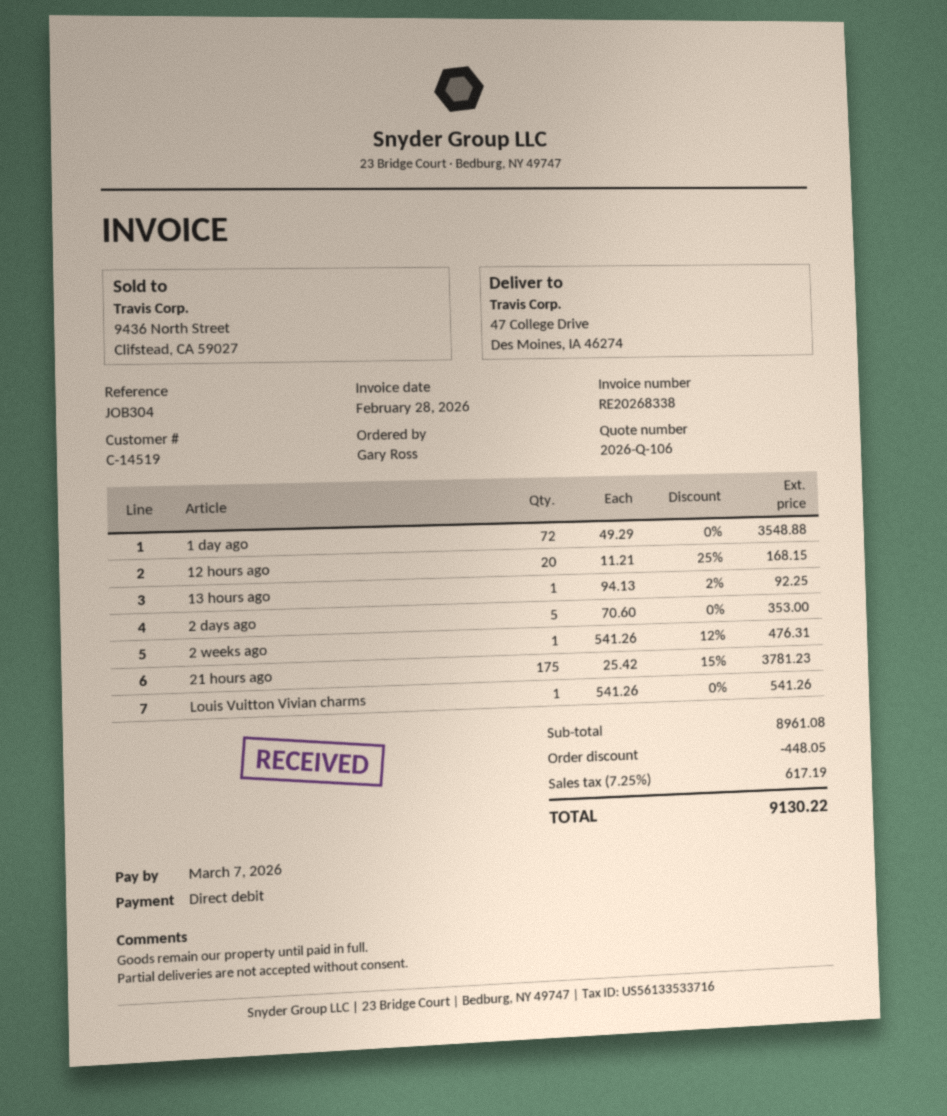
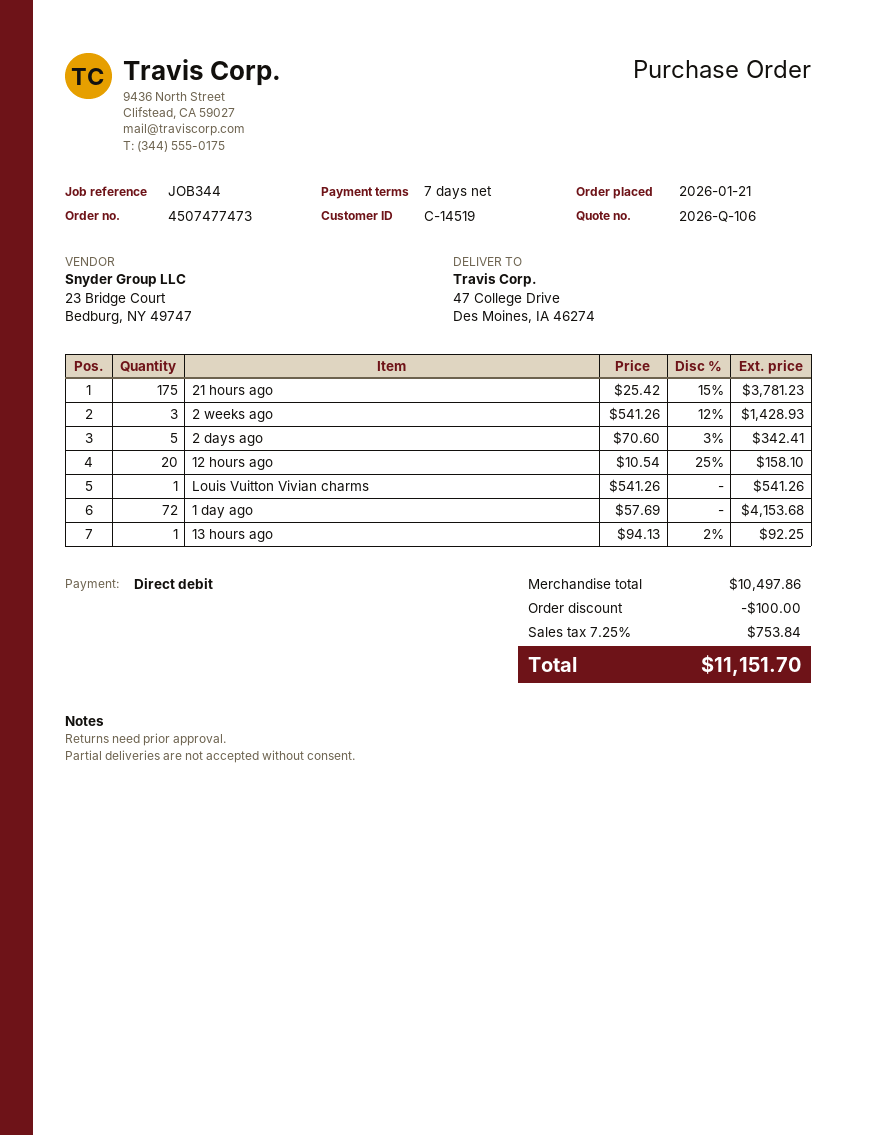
reference: JOB304 -> JOB344
1 day ago: 72 x 49.29 = 3548.88 -> 72 x 57.69 = 4153.68
12 hours ago: 20 x 11.21 - 25% = 168.15 -> 20 x 10.54 - 25% = 158.10
2 days ago: 5 x 70.60 = 353.00 -> 5 x 70.60 - 3% = 342.41
2 weeks ago: 1 x 541.26 - 12% = 476.31 -> 3 x 541.26 - 12% = 1428.93
subtotal: 8961.08 -> 10497.86
discount: 448.05 -> 100.00
tax: 7.25% = 617.19 -> 7.25% = 753.84
total: 9130.22 -> 11151.70

